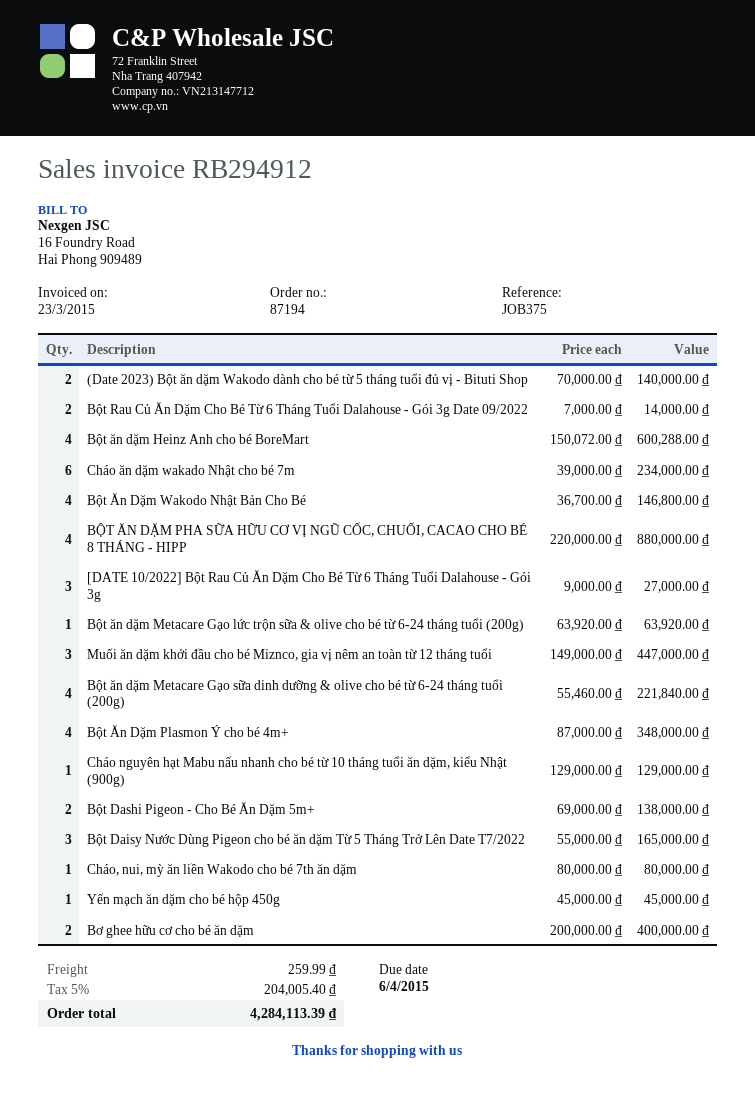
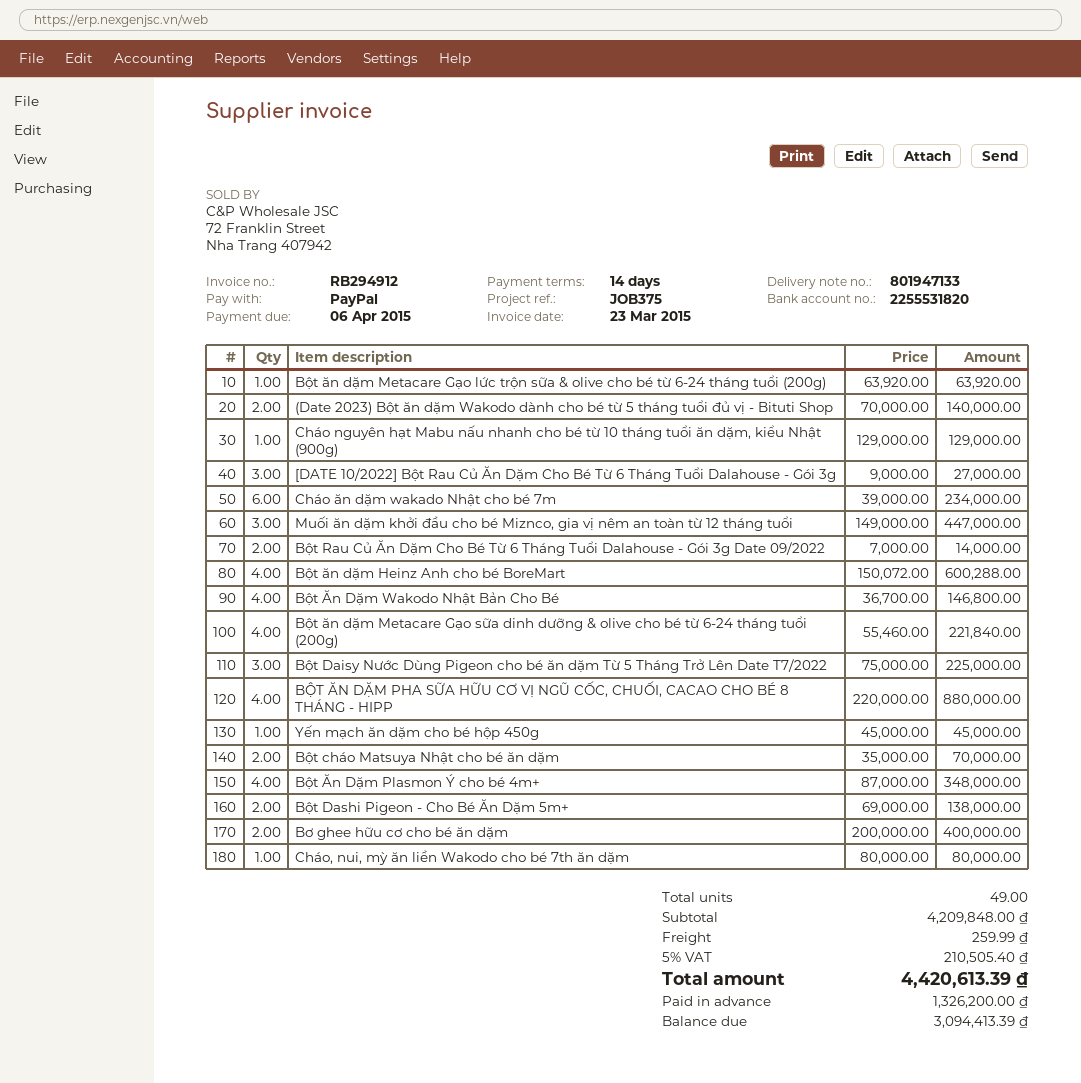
Bột Daisy Nước Dùng Pigeon cho bé ăn dặm Từ 5 Tháng Trở Lên Date T7/2022: 3 x 55000.00 = 165000.00 -> 3 x 75000.00 = 225000.00
Bột cháo Matsuya Nhật cho bé ăn dặm: none -> 2 x 35000.00 = 70000.00
tax: 5% = 204005.40 -> 5% = 210505.40
total: 4284113.39 -> 4420613.39

